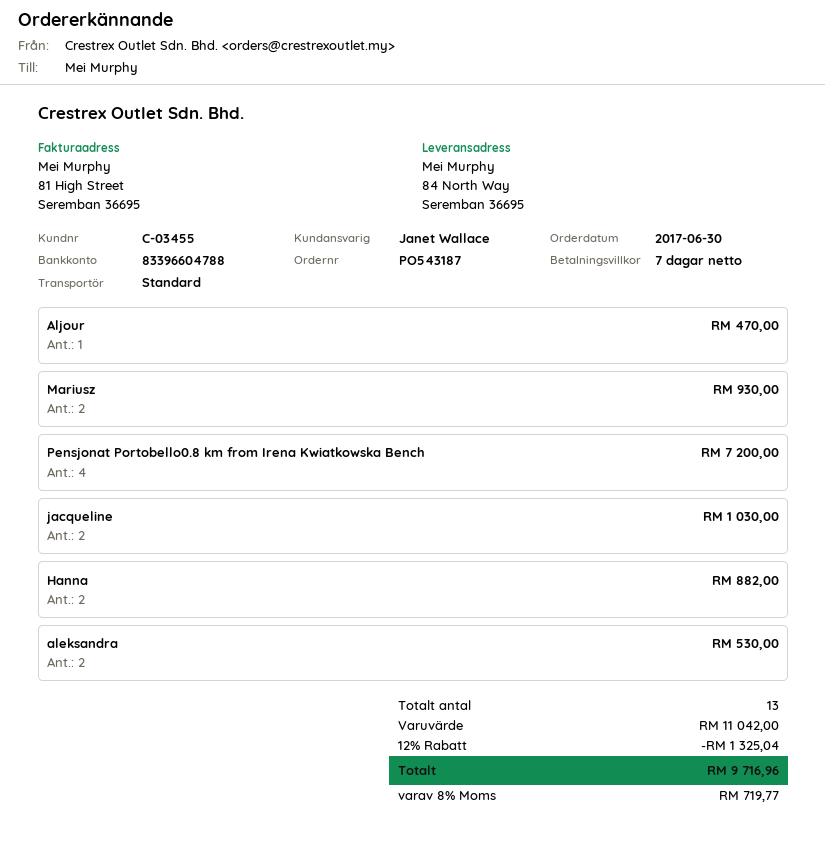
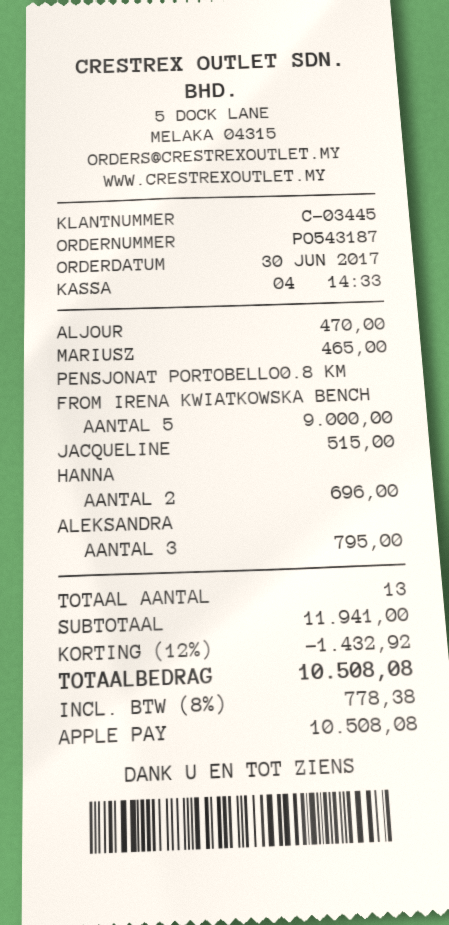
customer number: C-03455 -> C-03445
Mariusz: 2 for 930.00 -> 1 for 465.00
Pensjonat Portobello0.8 km from Irena Kwiatkowska Bench: 4 for 7200.00 -> 5 for 9000.00
jacqueline: 2 for 1030.00 -> 1 for 515.00
Hanna: 2 for 882.00 -> 2 for 696.00
aleksandra: 2 for 530.00 -> 3 for 795.00
subtotal: 11042.00 -> 11941.00
discount: 12% = 1325.04 -> 12% = 1432.92
tax: 8% = 719.77 -> 8% = 778.38
total: 9716.96 -> 10508.08

